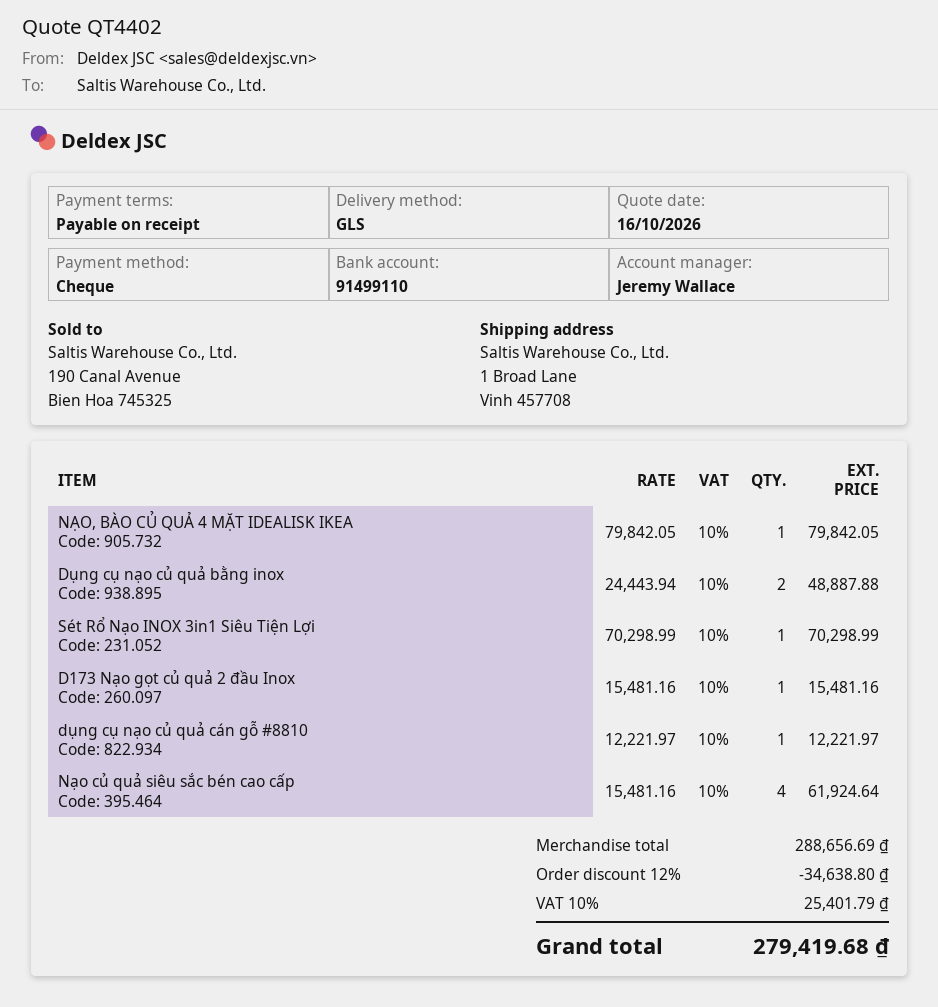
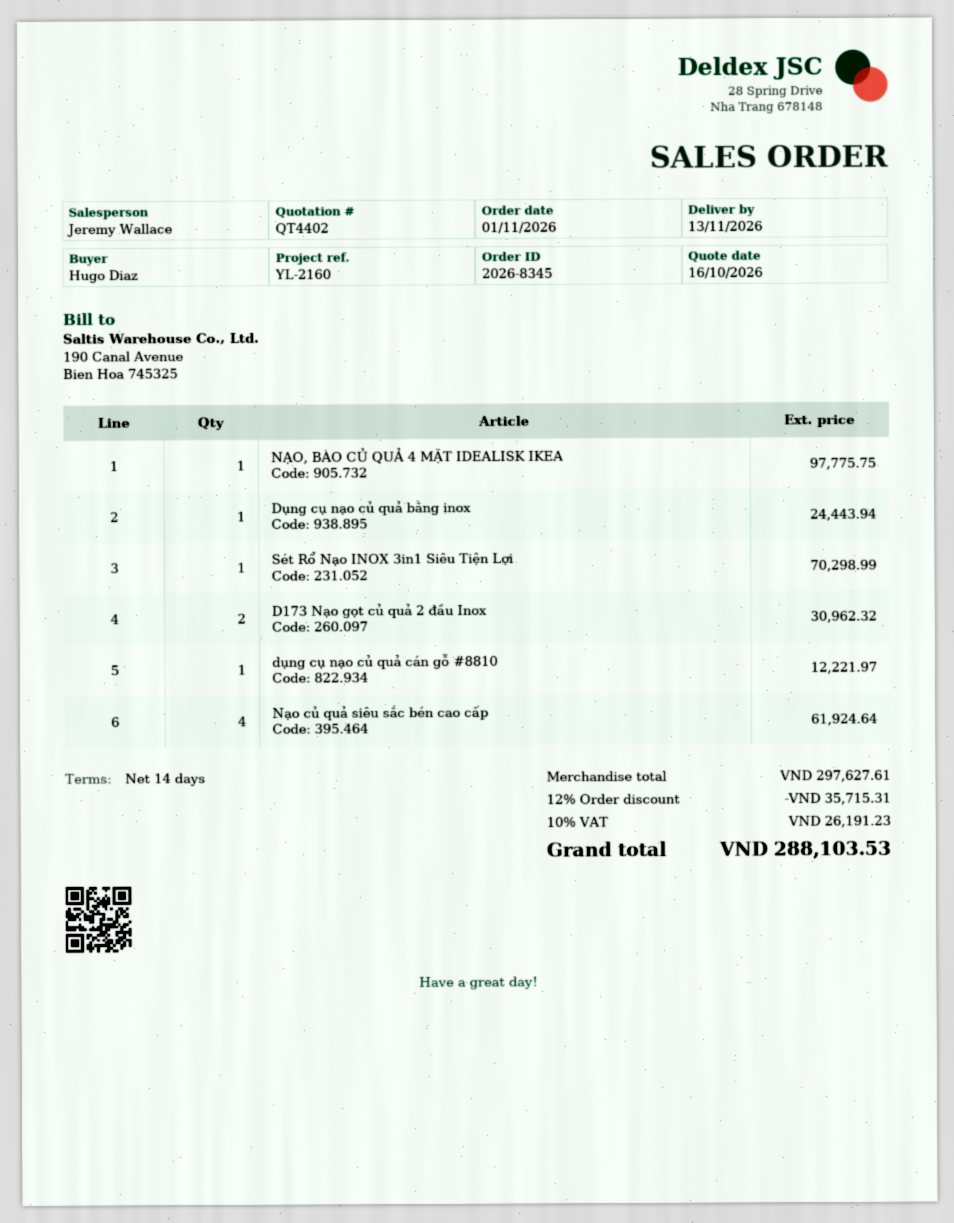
payment terms: on receipt -> 14 days
NẠO, BÀO CỦ QUẢ 4 MẶT IDEALISK IKEA: 1 for 79842.05 -> 1 for 97775.75
Dụng cụ nạo củ quả bằng inox: 2 for 48887.88 -> 1 for 24443.94
D173 Nạo gọt củ quả 2 đầu Inox: 1 for 15481.16 -> 2 for 30962.32
subtotal: 288656.69 -> 297627.61
discount: 12% = 34638.80 -> 12% = 35715.31
tax: 10% = 25401.79 -> 10% = 26191.23
total: 279419.68 -> 288103.53

